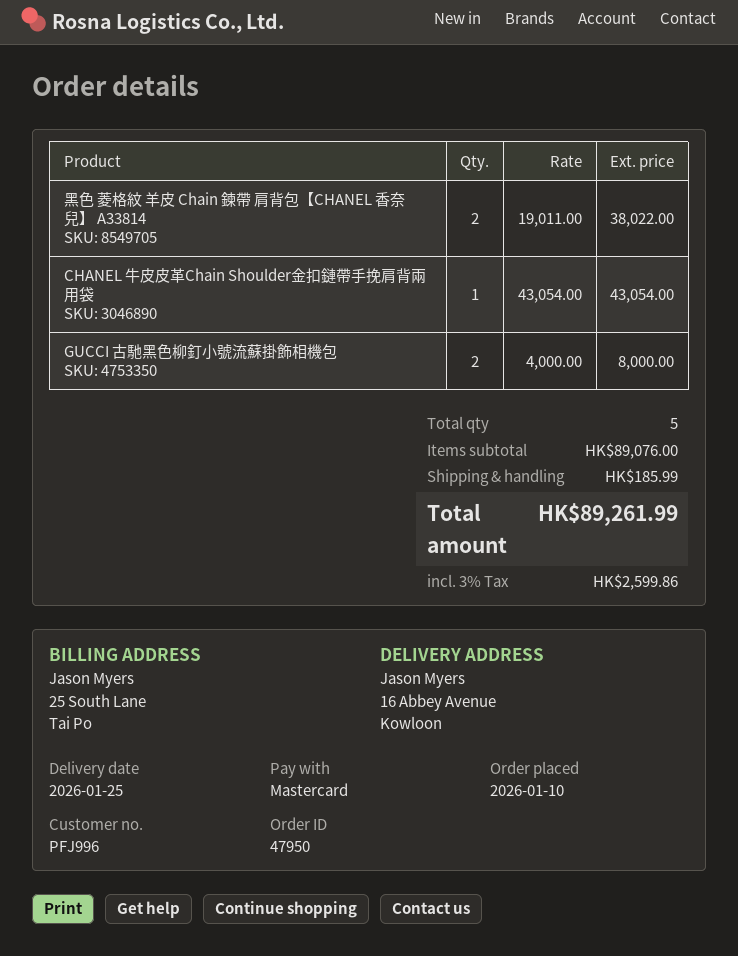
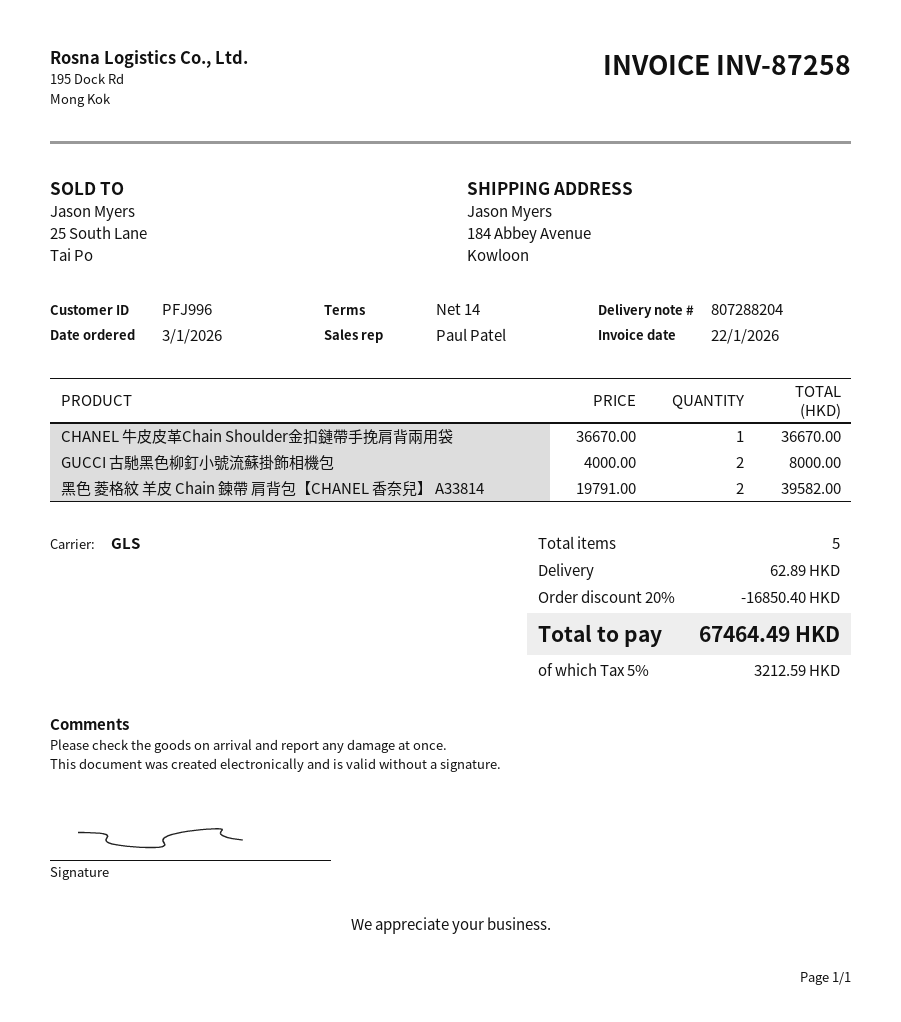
order date: 2026-01-10 -> 2026-01-03
ship to: 16 Abbey Avenue, Kowloon -> 184 Abbey Avenue, Kowloon
黑色 菱格紋 羊皮 Chain 鍊帶 肩背包【CHANEL 香奈兒】 A33814: 2 x 19011.00 = 38022.00 -> 2 x 19791.00 = 39582.00
CHANEL 牛皮皮革Chain Shoulder金扣鏈帶手挽肩背兩用袋: 1 x 43054.00 = 43054.00 -> 1 x 36670.00 = 36670.00
discount: none -> 20% = 16850.40
shipping: 185.99 -> 62.89
tax: 3% = 2599.86 -> 5% = 3212.59
total: 89261.99 -> 67464.49

